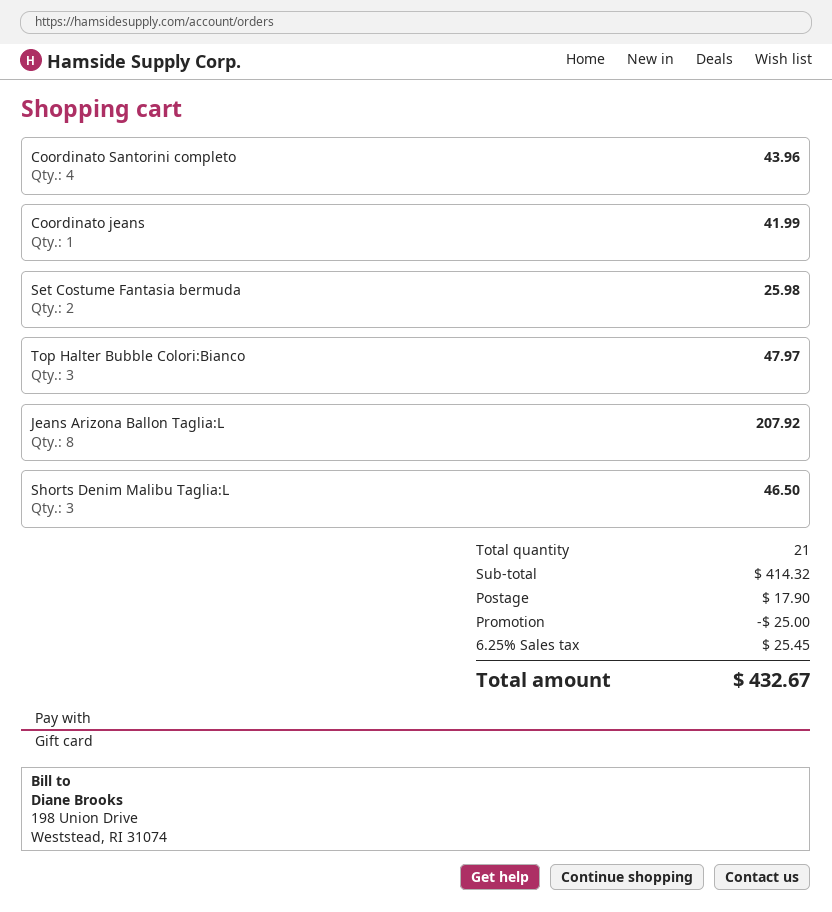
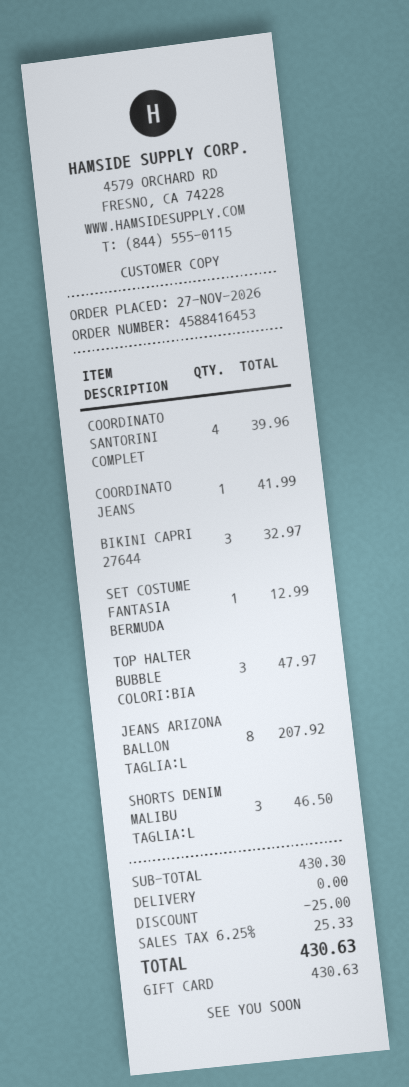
Coordinato Santorini completo: 4 for 43.96 -> 4 for 39.96
Set Costume Fantasia bermuda: 2 for 25.98 -> 1 for 12.99
BIKINI CAPRI 27644: none -> 3 for 32.97
subtotal: 414.32 -> 430.30
shipping: 17.90 -> 0.00
tax: 6.25% = 25.45 -> 6.25% = 25.33
total: 432.67 -> 430.63

